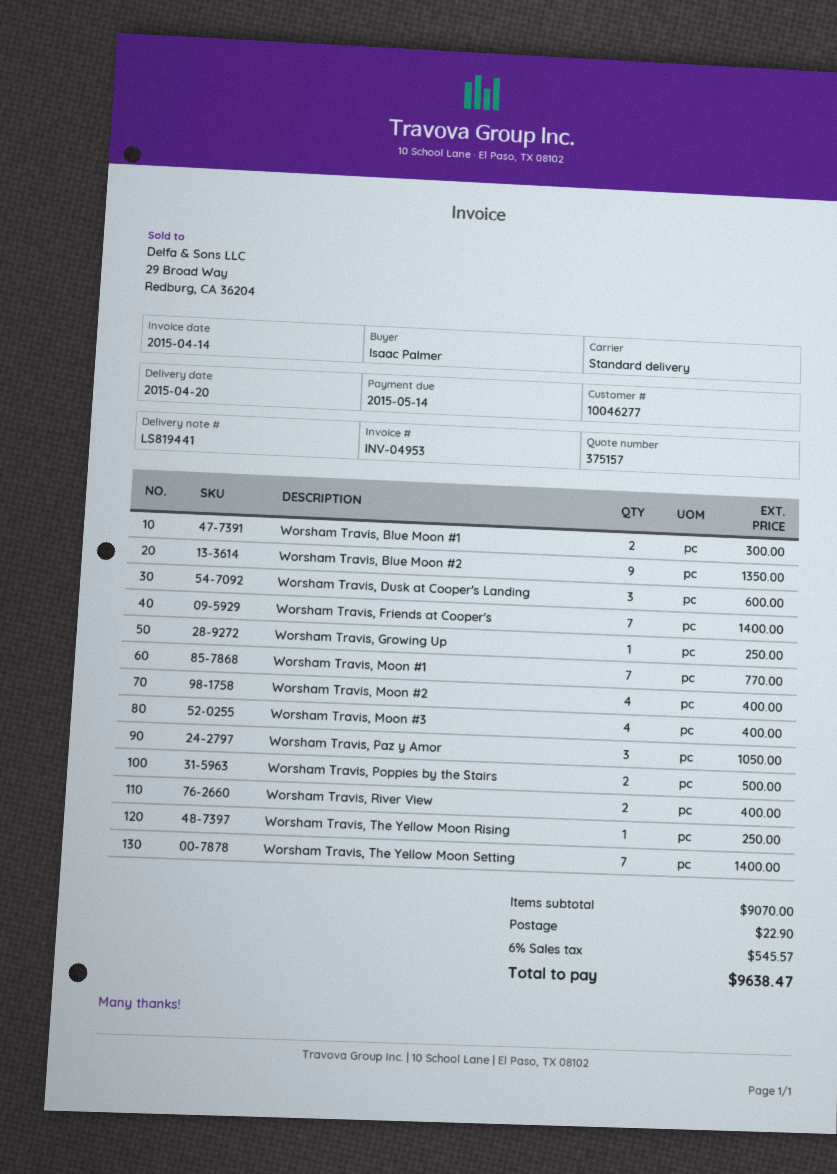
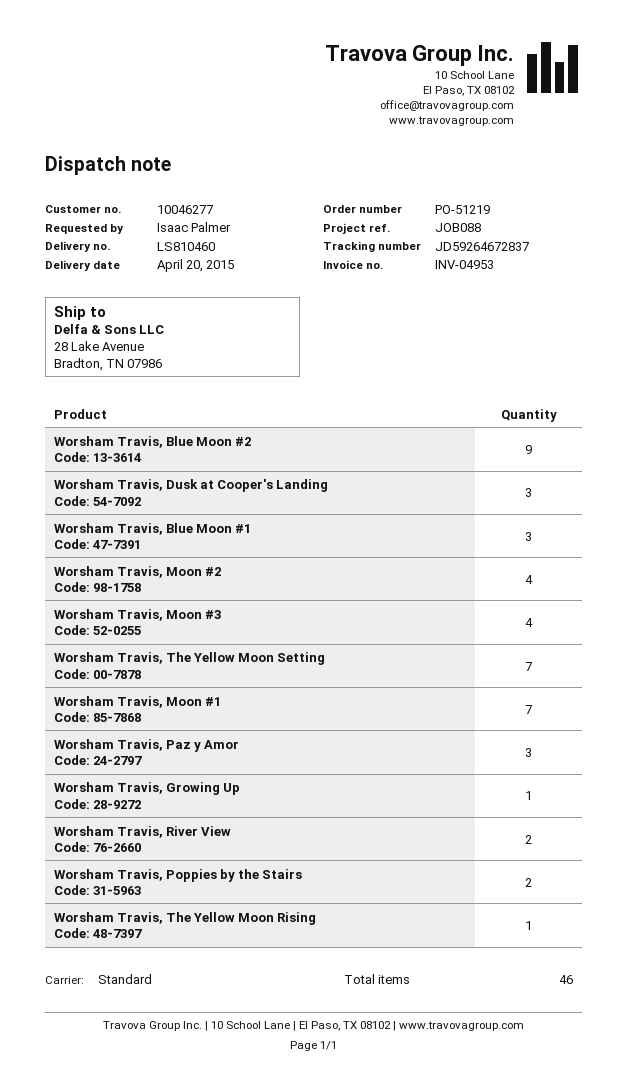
delivery note number: LS819441 -> LS810460
Worsham Travis, Blue Moon #1: 2 -> 3
Worsham Travis, Friends at Cooper's: 7 -> none

